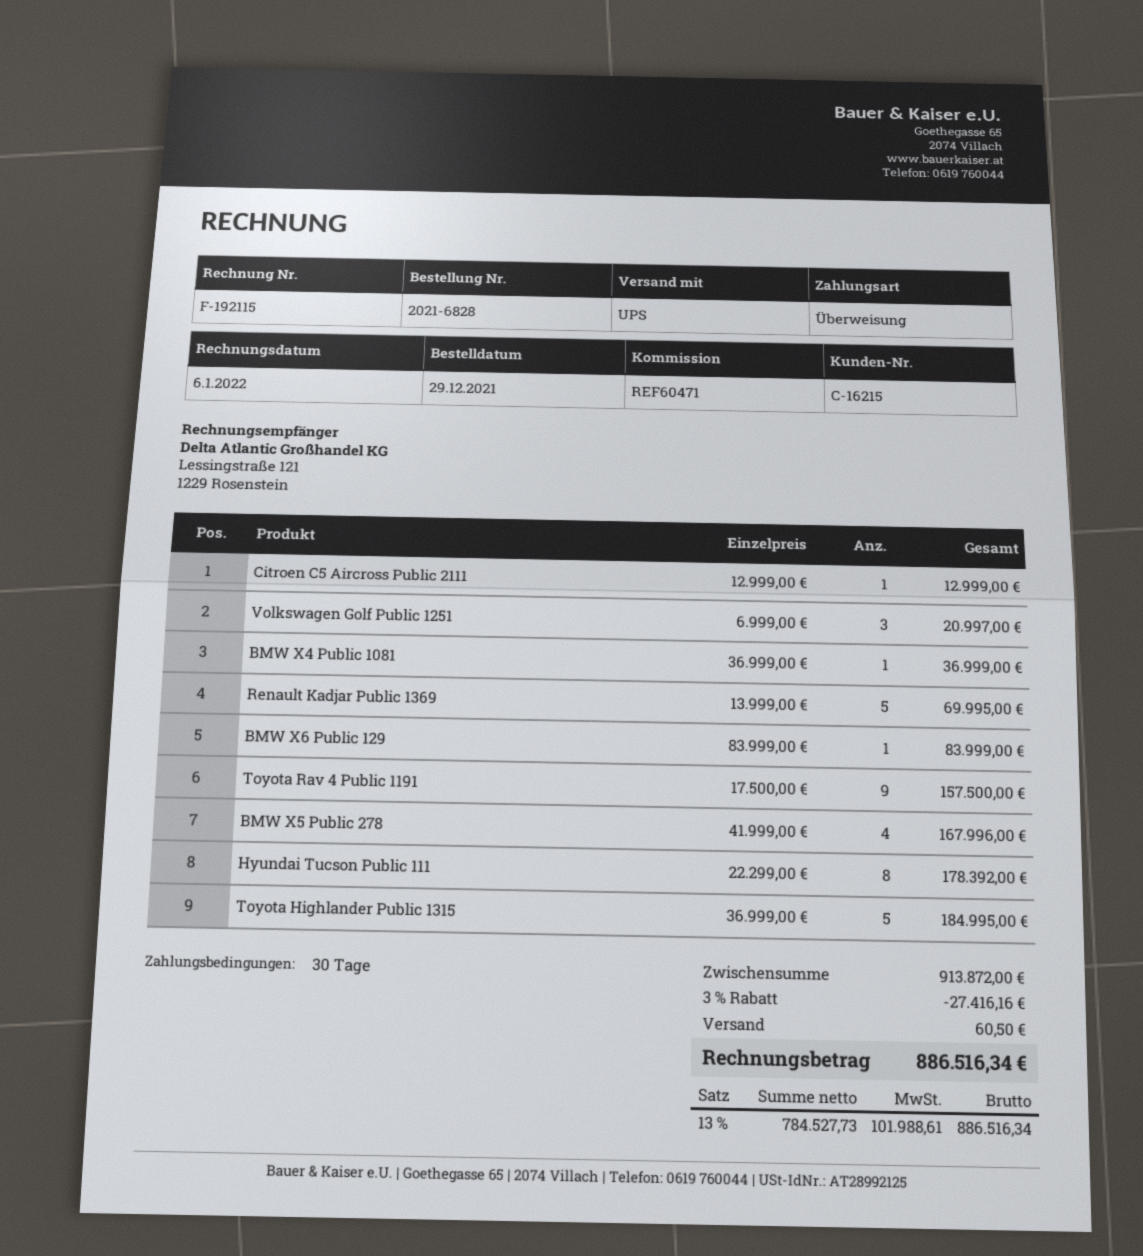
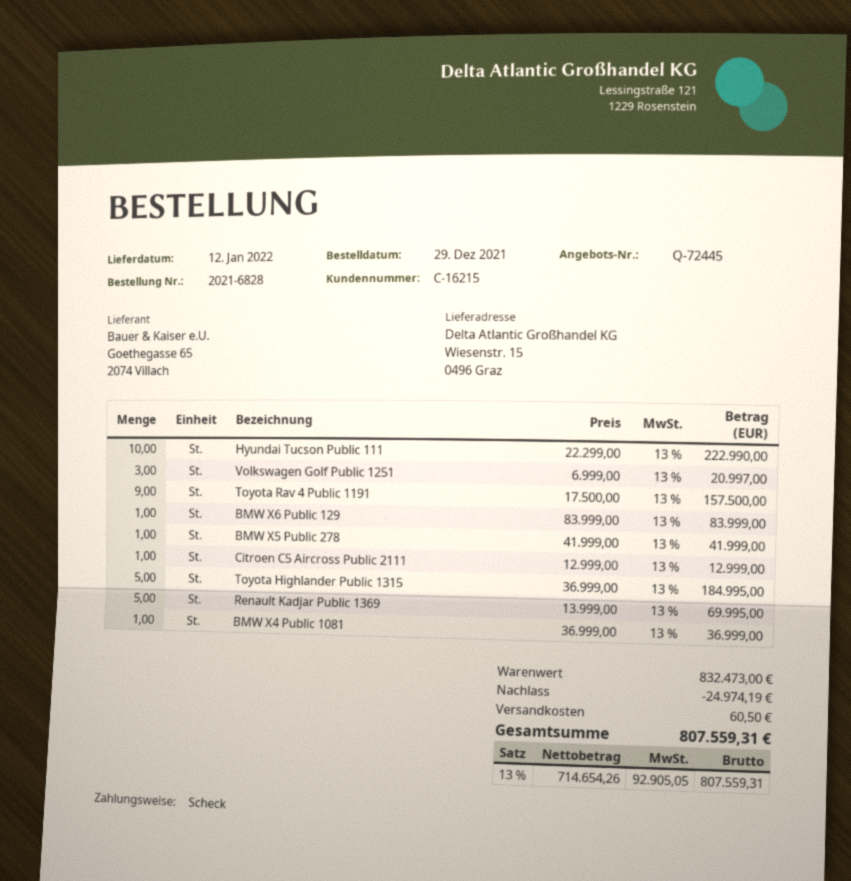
payment method: bank transfer -> cheque
BMW X5 Public 278: 4 x 41999.00 = 167996.00 -> 1 x 41999.00 = 41999.00
Hyundai Tucson Public 111: 8 x 22299.00 = 178392.00 -> 10 x 22299.00 = 222990.00
subtotal: 913872.00 -> 832473.00
discount: 27416.16 -> 24974.19
net: 784527.73 -> 714654.26
tax: 13% = 101988.61 -> 13% = 92905.05
total: 886516.34 -> 807559.31

